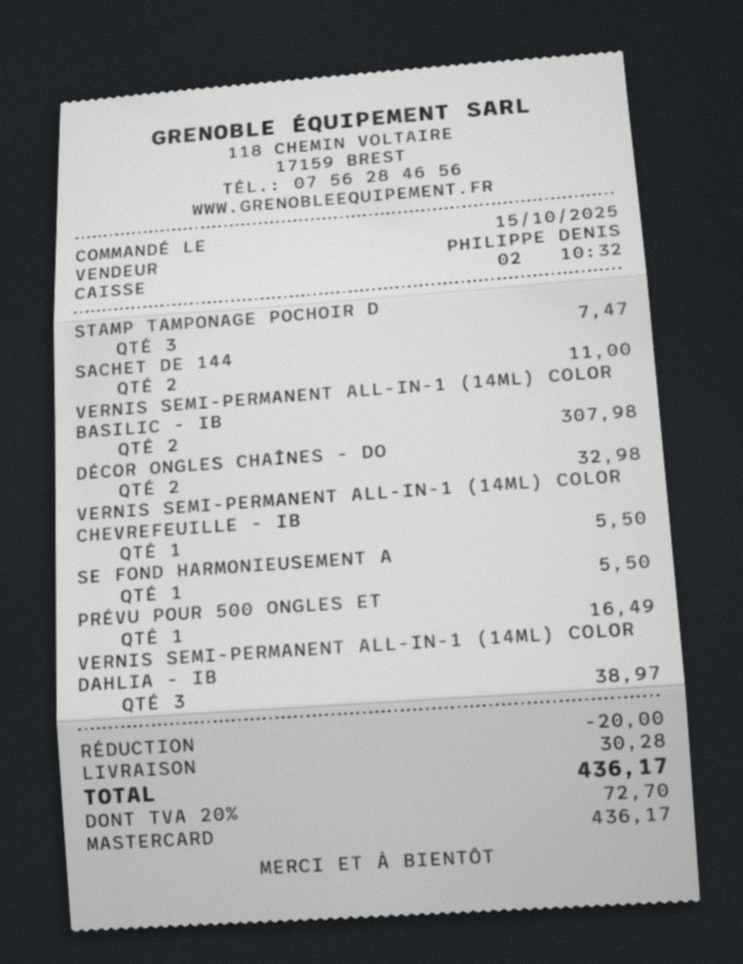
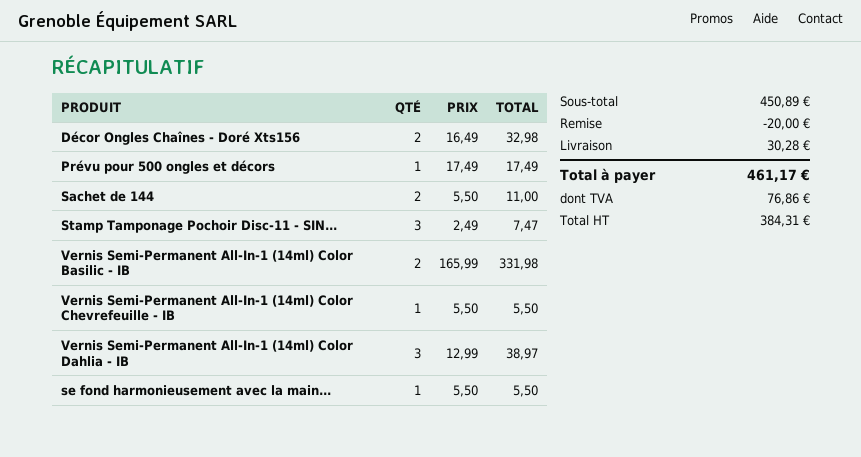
VERNIS SEMI-PERMANENT ALL-IN-1 (14ML) COLOR BASILIC - IB: 2 for 307.98 -> 2 for 331.98
PRÉVU POUR 500 ONGLES ET: 1 for 16.49 -> 1 for 17.49
tax: 72.70 -> 76.86
total: 436.17 -> 461.17

